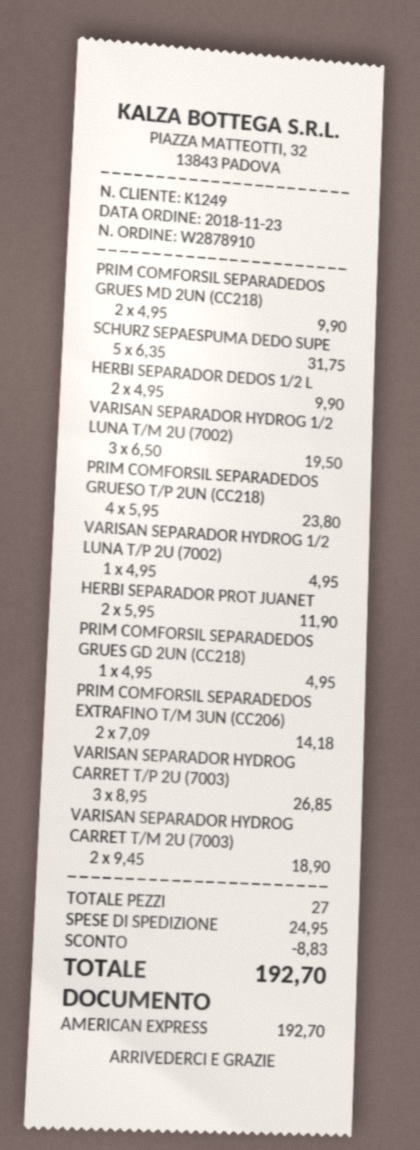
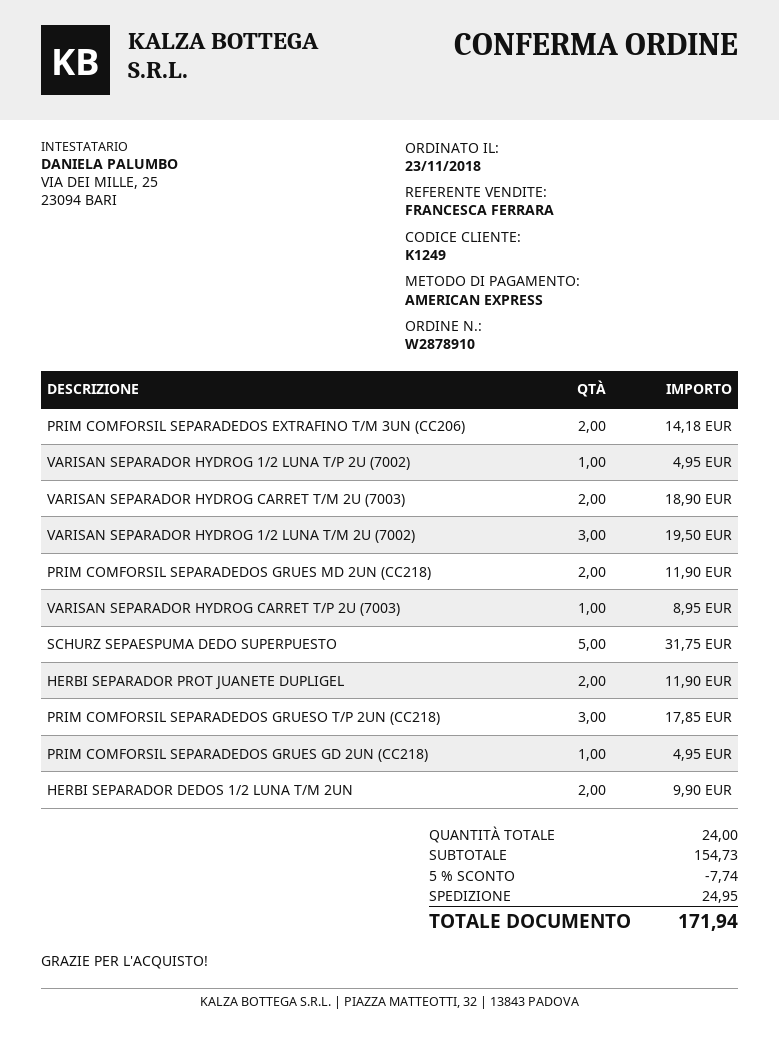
PRIM COMFORSIL SEPARADEDOS GRUES MD 2UN (CC218): 2 for 9.90 -> 2 for 11.90
PRIM COMFORSIL SEPARADEDOS GRUESO T/P 2UN (CC218): 4 for 23.80 -> 3 for 17.85
VARISAN SEPARADOR HYDROG CARRET T/P 2U (7003): 3 for 26.85 -> 1 for 8.95
total quantity: 27 -> 24
discount: 8.83 -> 7.74
total: 192.70 -> 171.94

